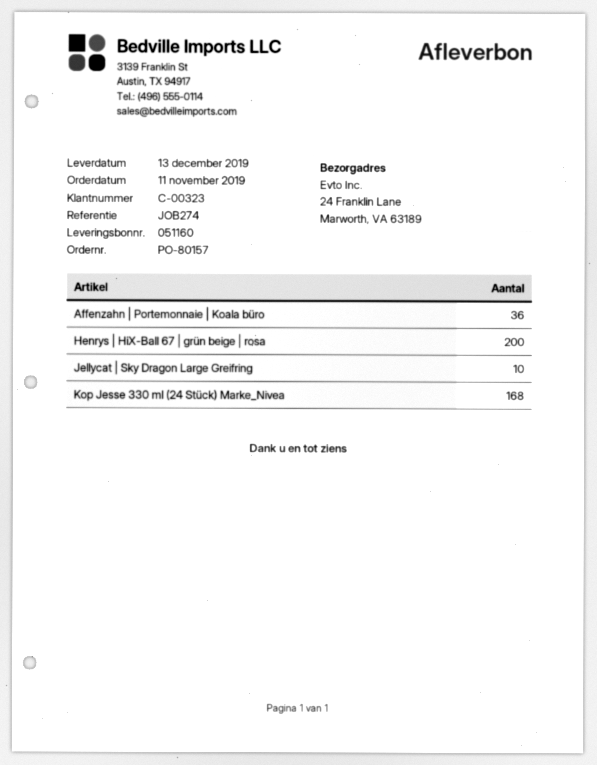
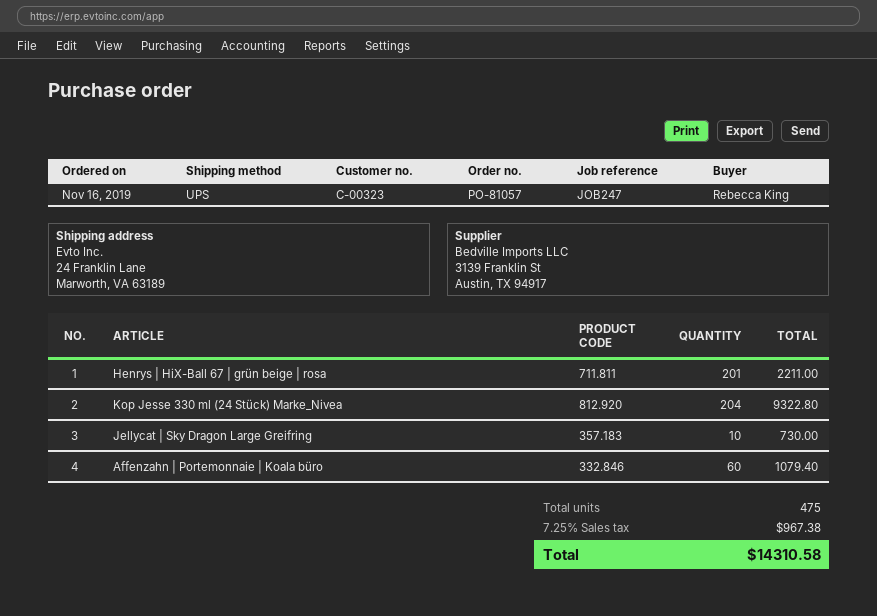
order number: PO-80157 -> PO-81057
order date: 2019-11-11 -> 2019-11-16
reference: JOB274 -> JOB247
Affenzahn | Portemonnaie | Koala büro: 36 -> 60
Henrys | HiX-Ball 67 | grün beige | rosa: 200 -> 201
Kop Jesse 330 ml (24 Stück) Marke_Nivea: 168 -> 204

